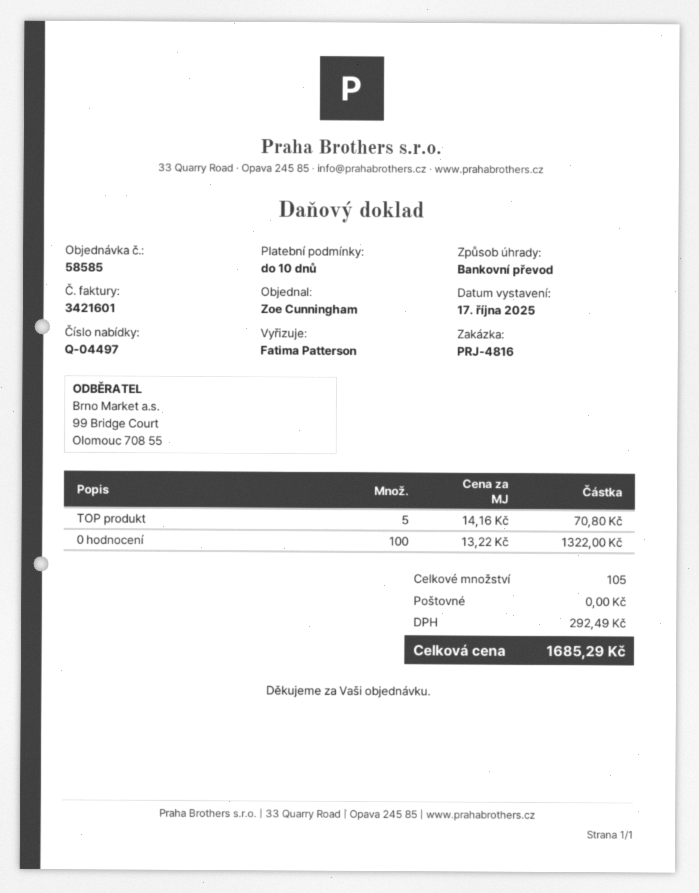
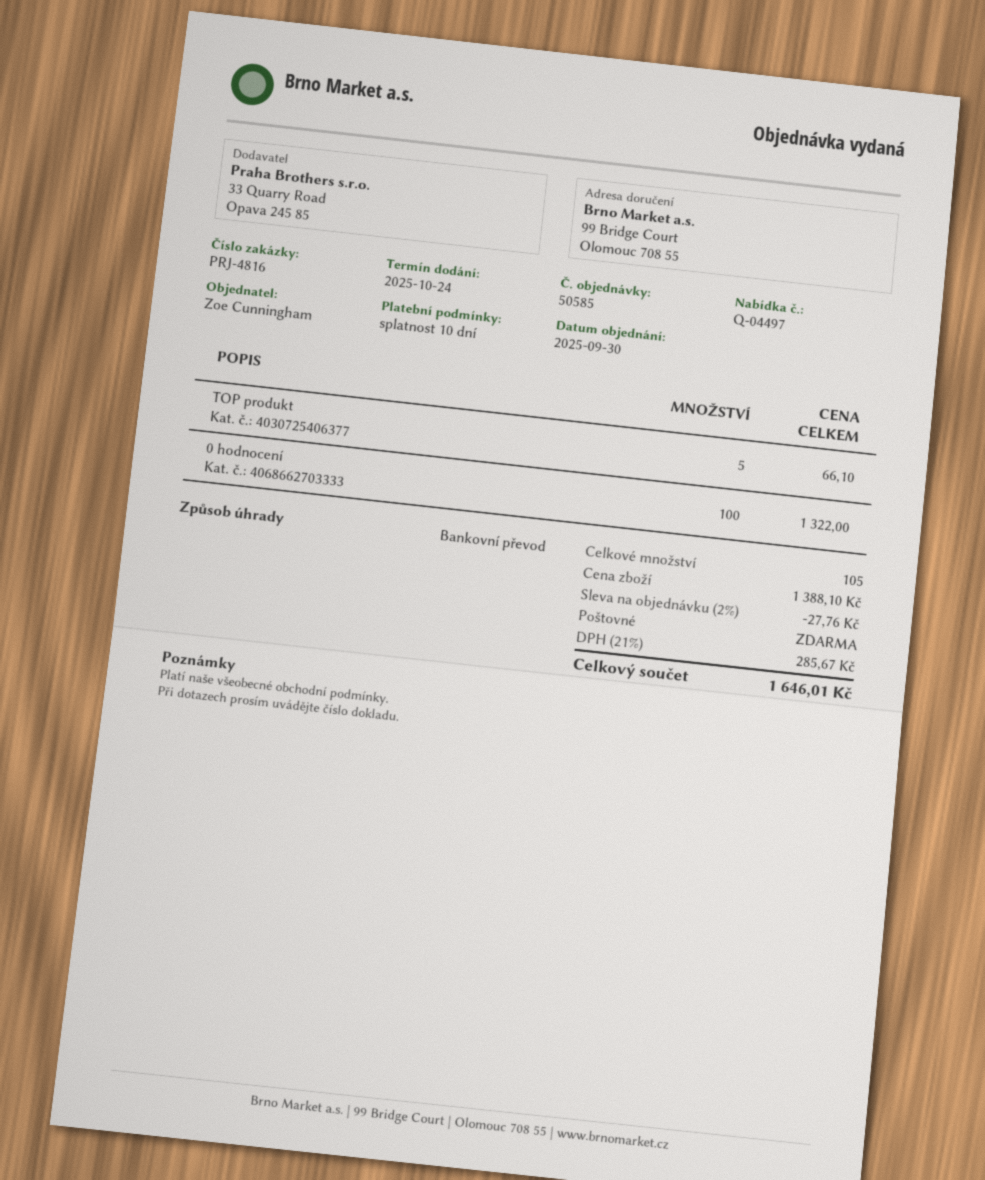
order number: 58585 -> 50585
TOP produkt: 5 for 70.80 -> 5 for 66.10
discount: none -> 2% = 27.76
tax: 292.49 -> 285.67
total: 1685.29 -> 1646.01

